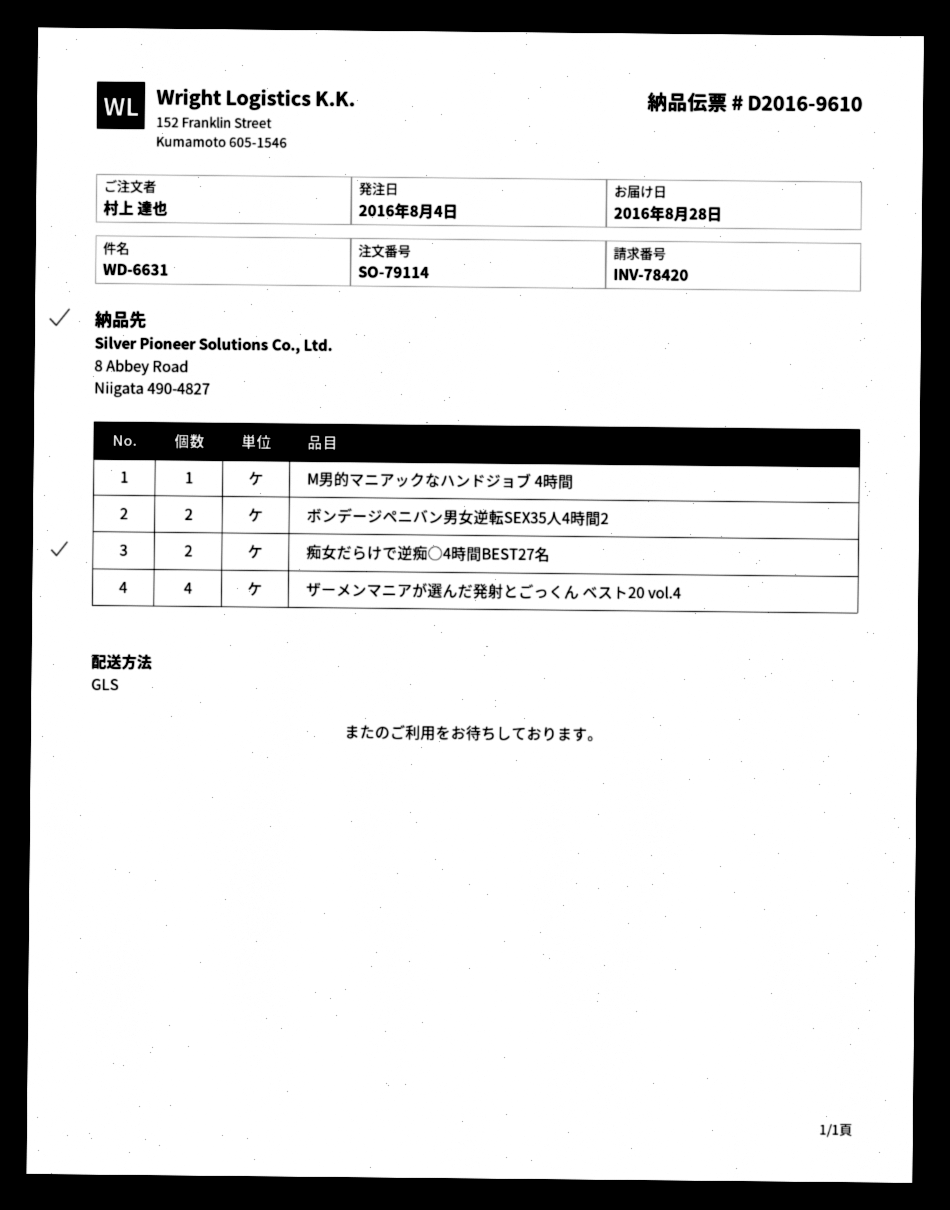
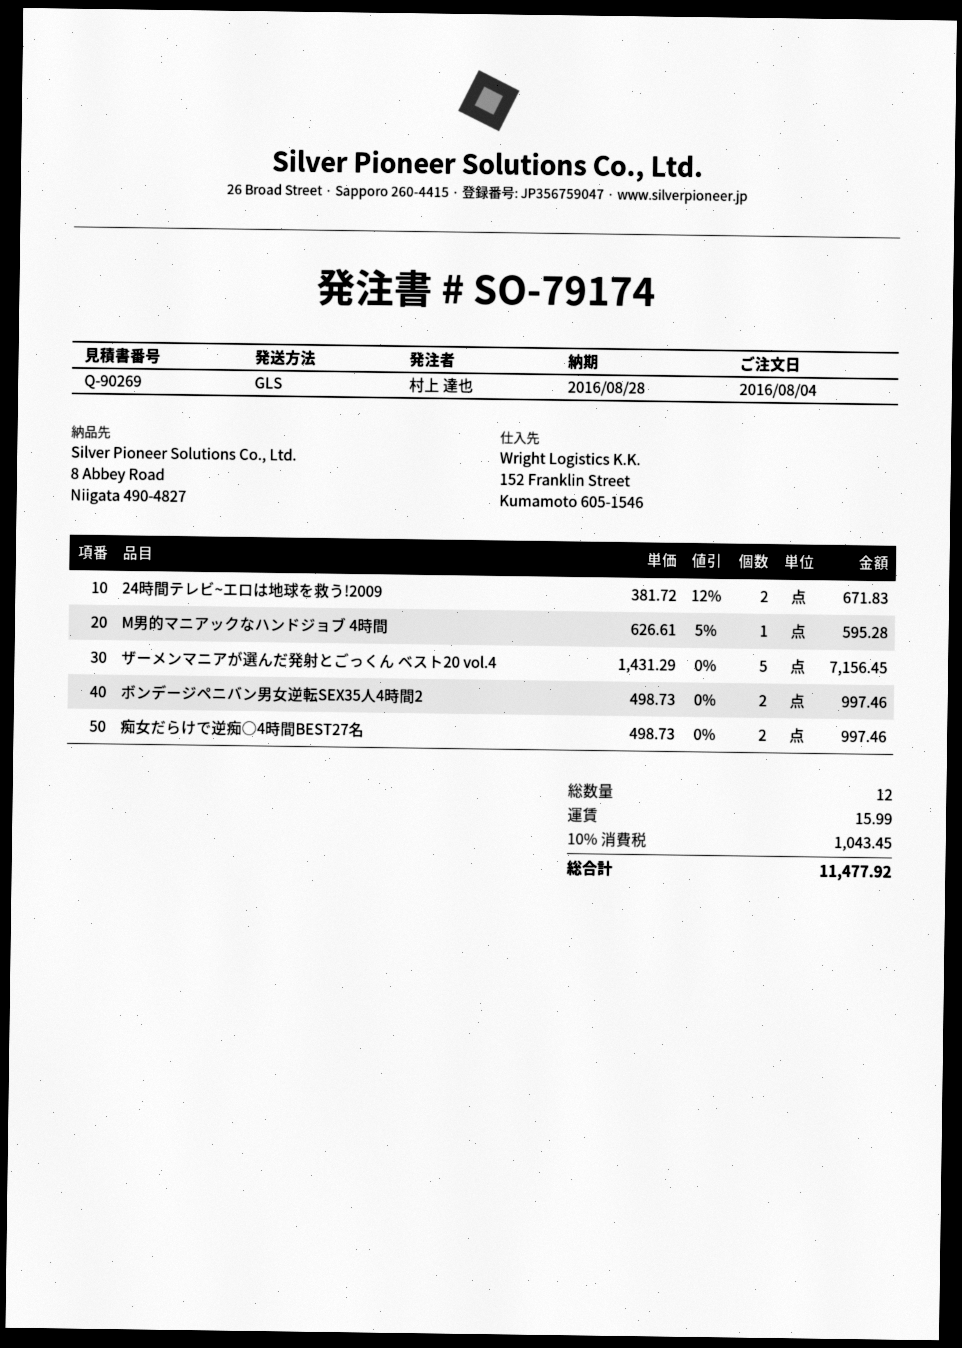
order number: SO-79114 -> SO-79174
ザーメンマニアが選んだ発射とごっくん ベスト20 vol.4: 4 -> 5
24時間テレビ~エロは地球を救う!2009: none -> 2

